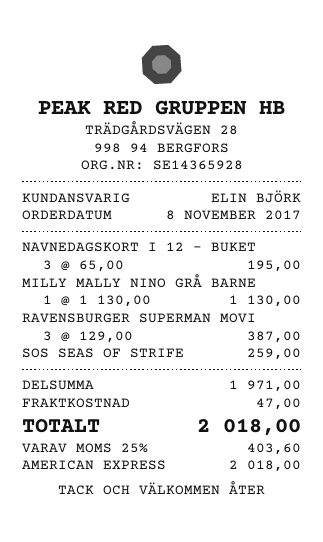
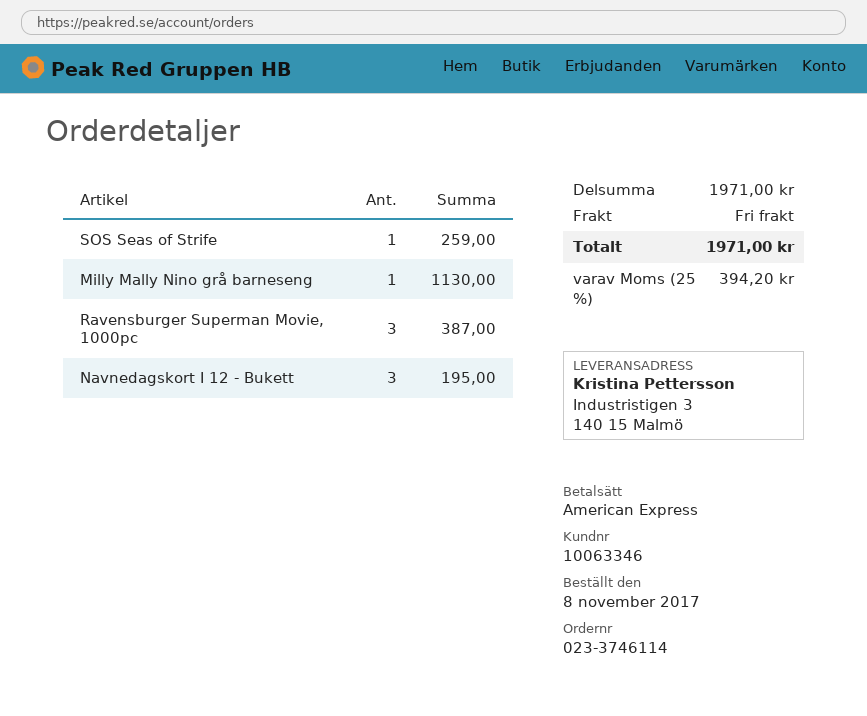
shipping: 47.00 -> 0.00
tax: 25% = 403.60 -> 25% = 394.20
total: 2018.00 -> 1971.00

